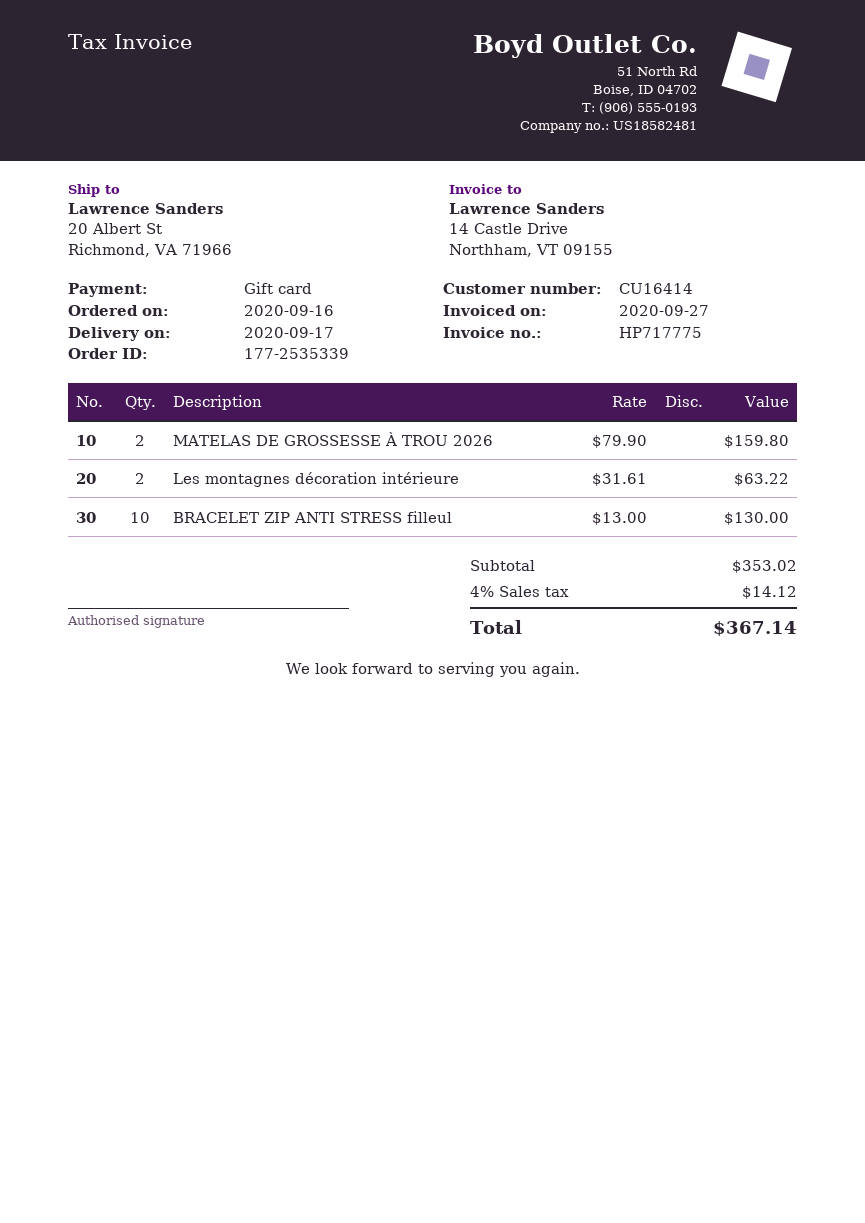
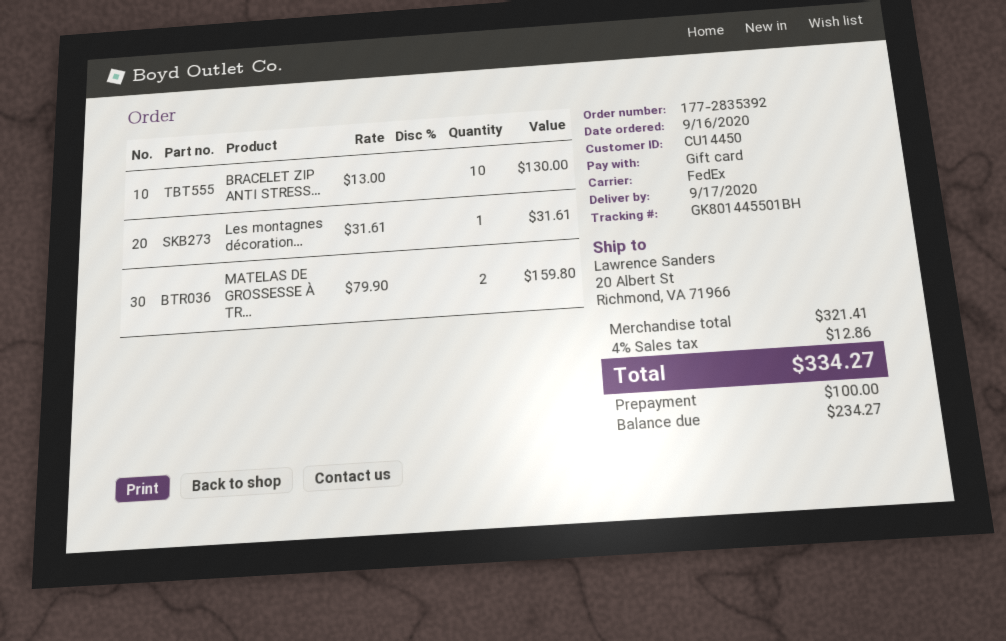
order number: 177-2535339 -> 177-2835392
customer number: CU16414 -> CU14450
Les montagnes décoration intérieure: 2 x 31.61 = 63.22 -> 1 x 31.61 = 31.61
subtotal: 353.02 -> 321.41
tax: 4% = 14.12 -> 4% = 12.86
total: 367.14 -> 334.27

